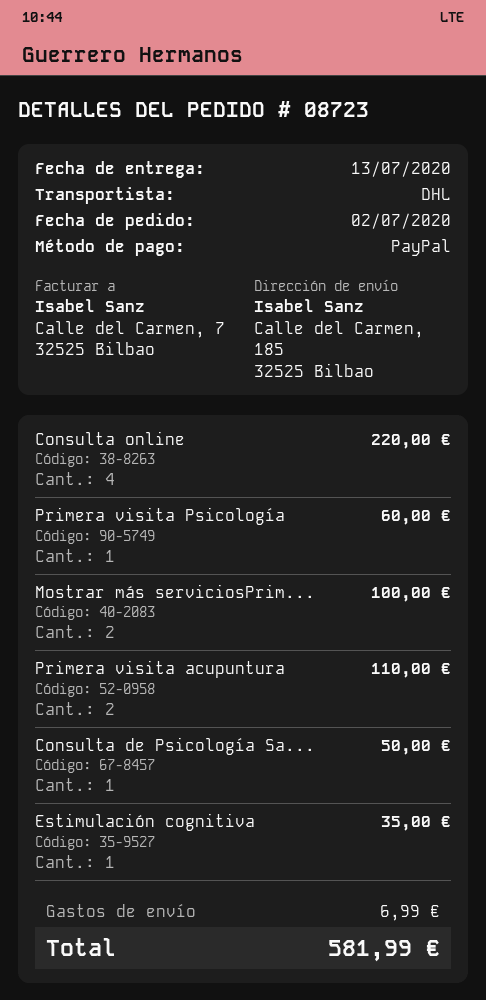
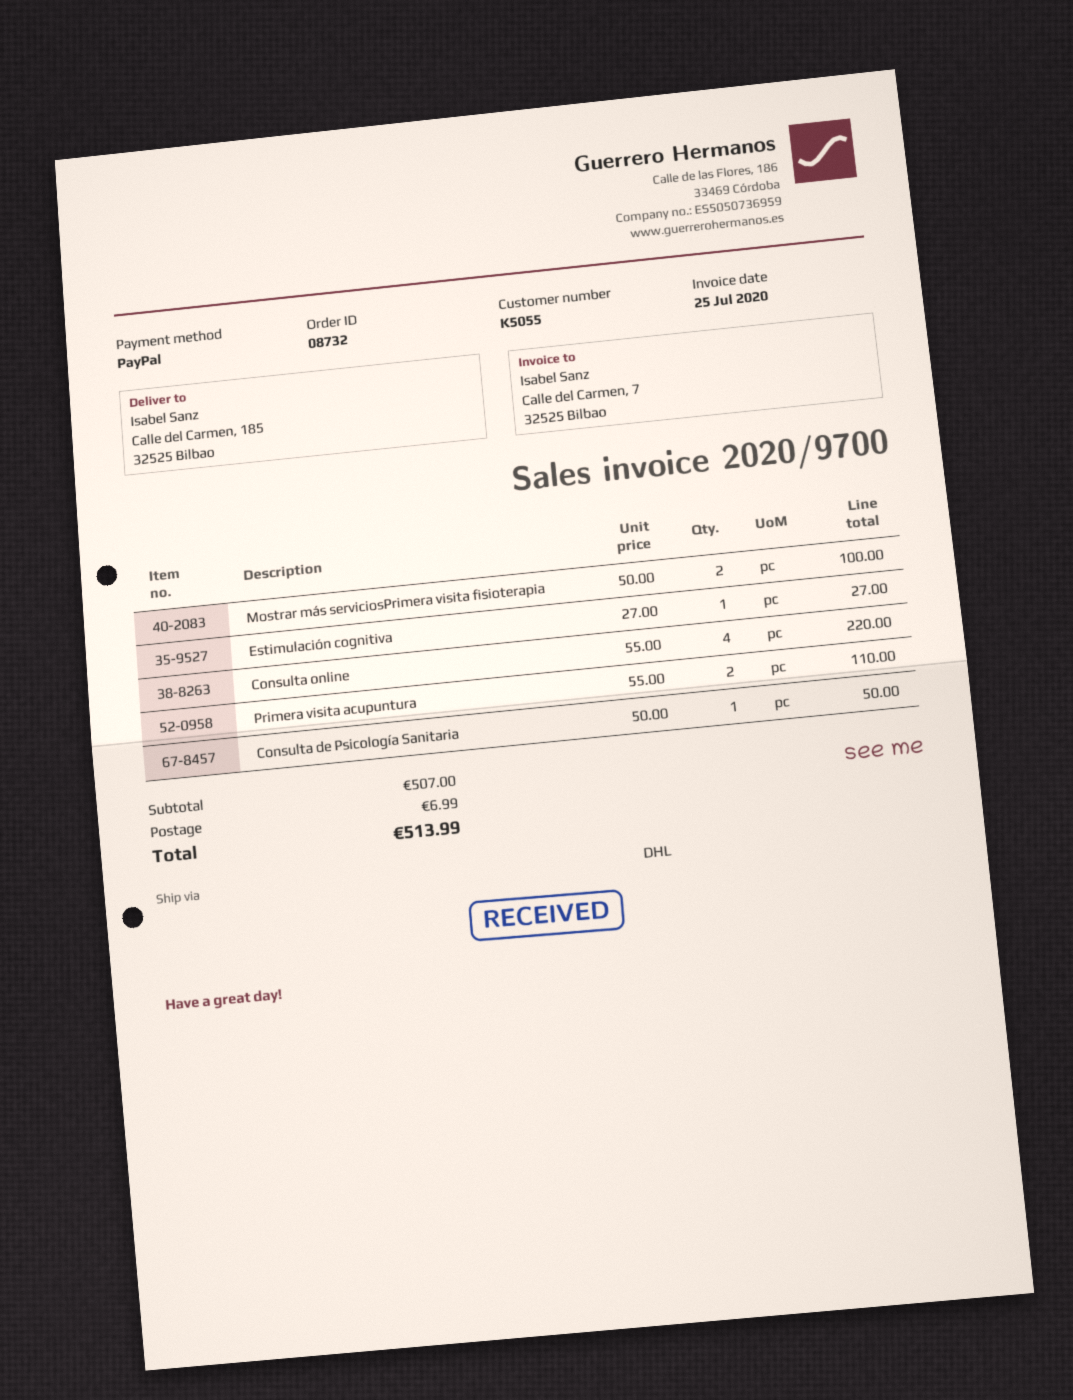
order number: 08723 -> 08732
Primera visita Psicología: 1 for 60.00 -> none
Estimulación cognitiva: 1 for 35.00 -> 1 for 27.00
total: 581.99 -> 513.99

